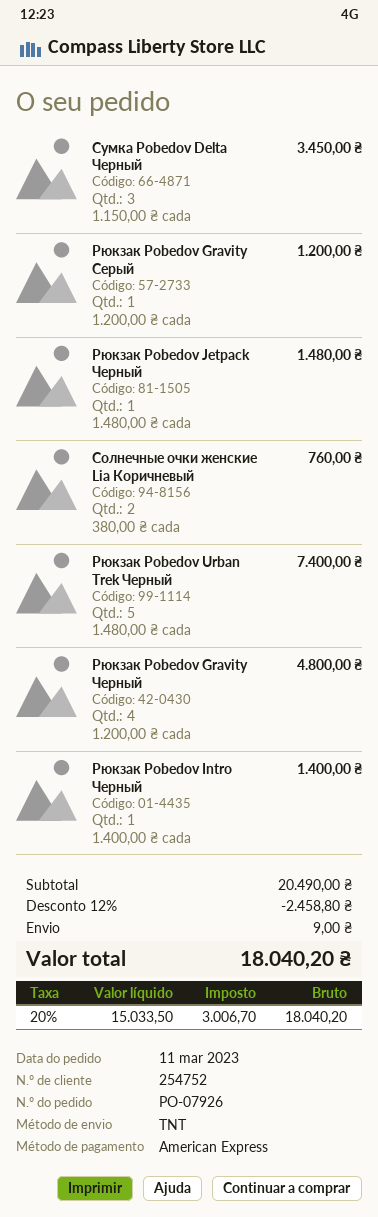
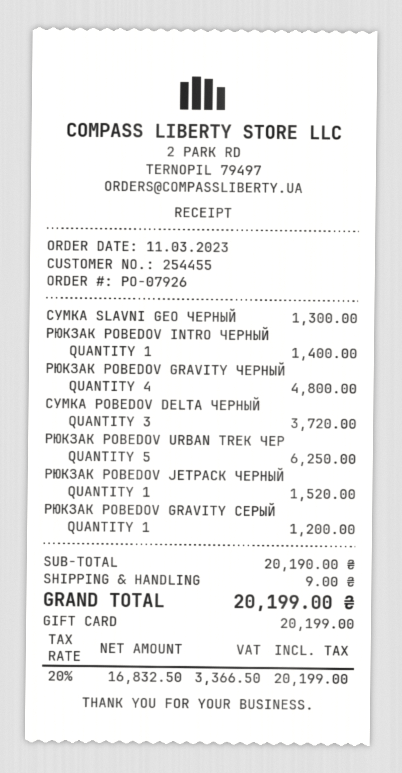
customer number: 254752 -> 254455
payment method: American Express -> gift card
Сумка Pobedov Delta Черный: 3 for 3450.00 -> 3 for 3720.00
Рюкзак Pobedov Jetpack Черный: 1 for 1480.00 -> 1 for 1520.00
Солнечные очки женские Lia Коричневый: 2 for 760.00 -> none
Рюкзак Pobedov Urban Trek Черный: 5 for 7400.00 -> 5 for 6250.00
СУМКА SLAVNI GEO ЧЕРНЫЙ: none -> 1 for 1300.00
subtotal: 20490.00 -> 20190.00
discount: 12% = 2458.80 -> none
net: 15033.50 -> 16832.50
tax: 20% = 3006.70 -> 20% = 3366.50
total: 18040.20 -> 20199.00

